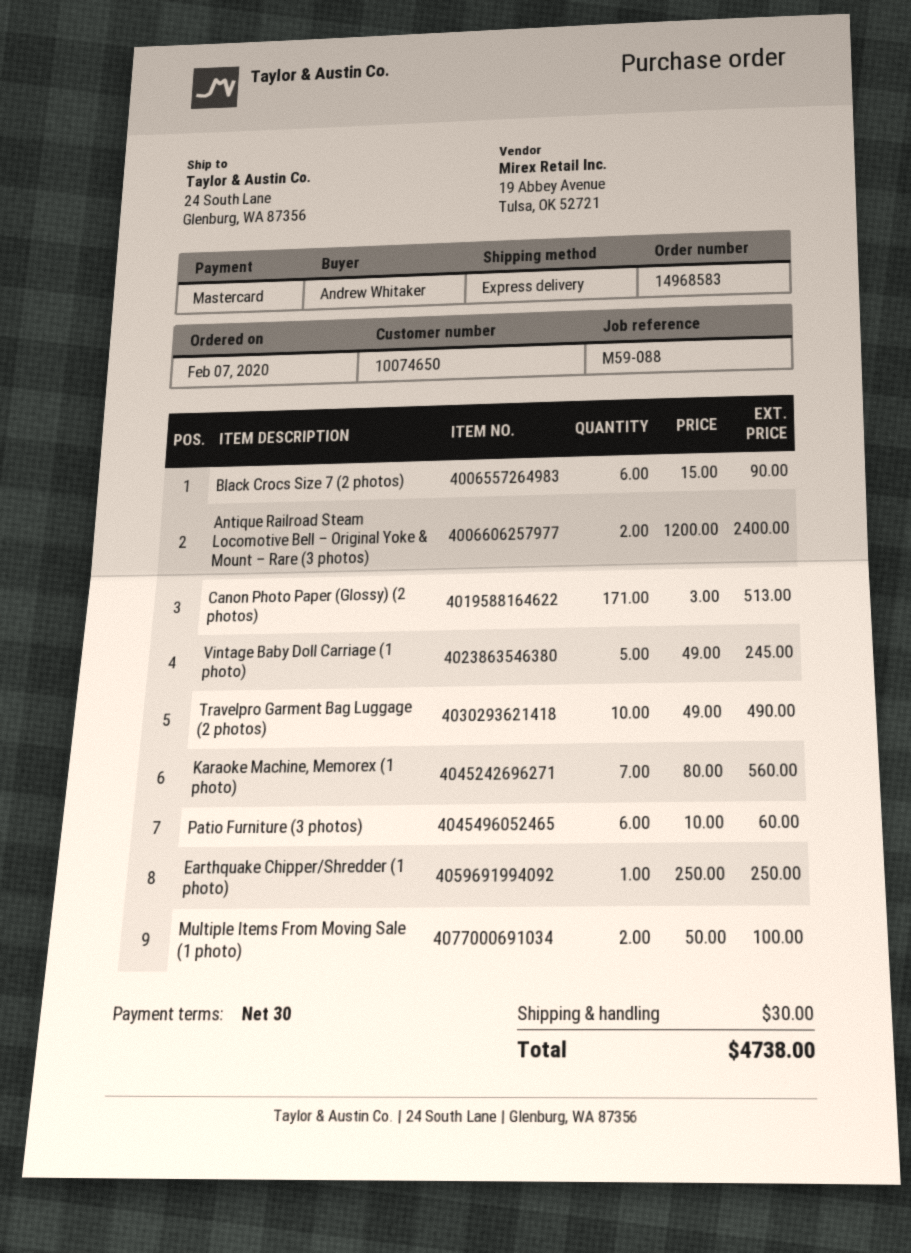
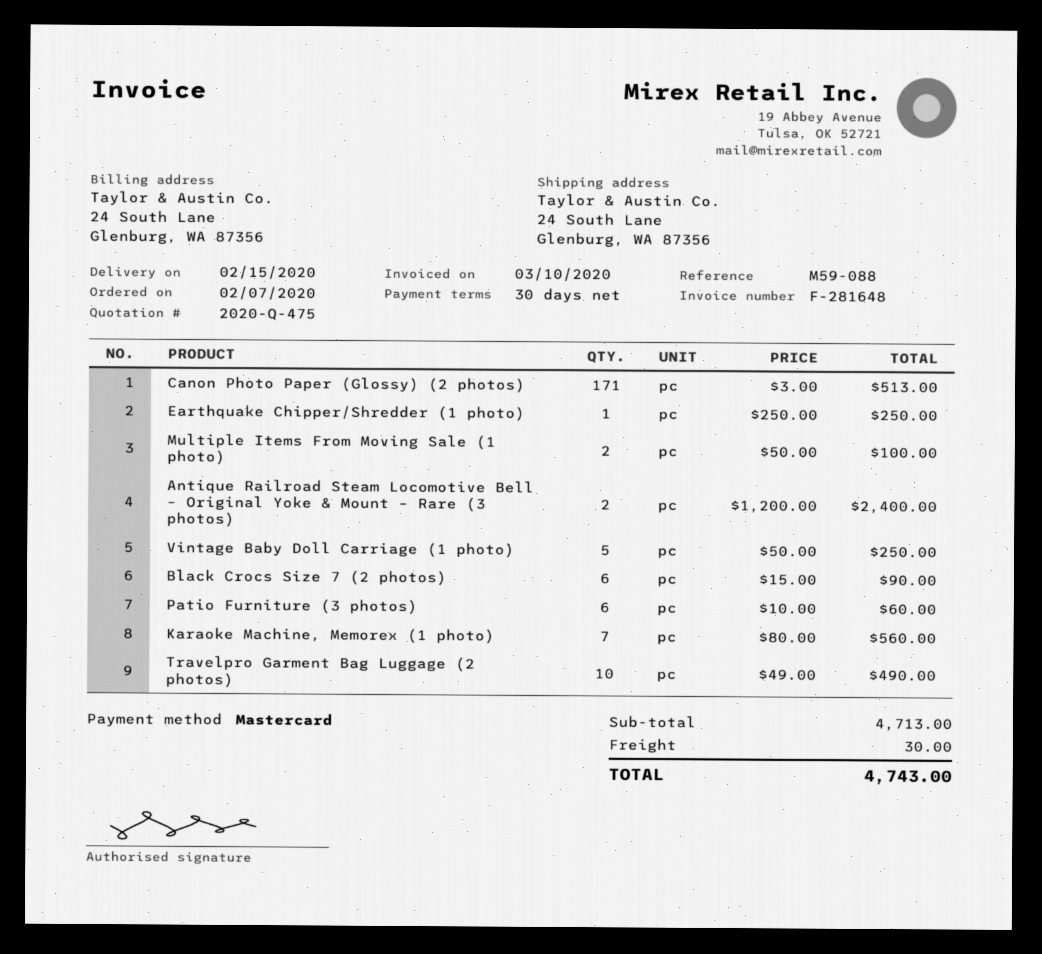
Vintage Baby Doll Carriage (1 photo): 5 x 49.00 = 245.00 -> 5 x 50.00 = 250.00
total: 4738.00 -> 4743.00

